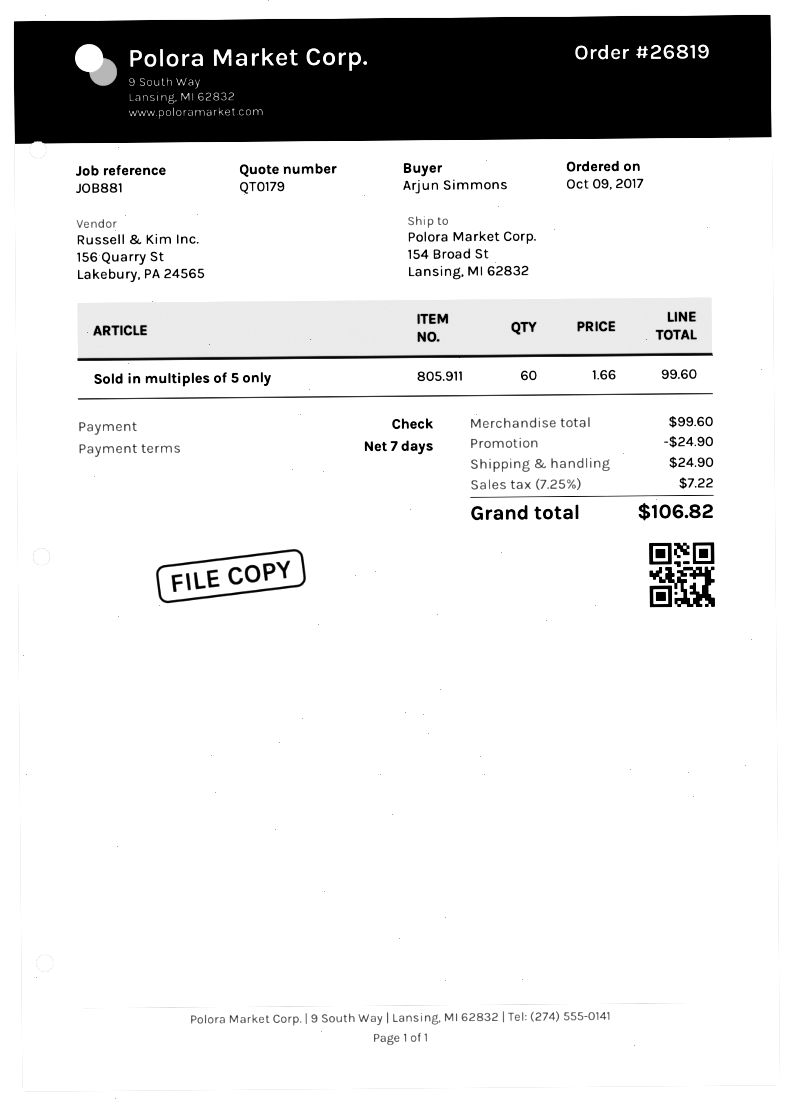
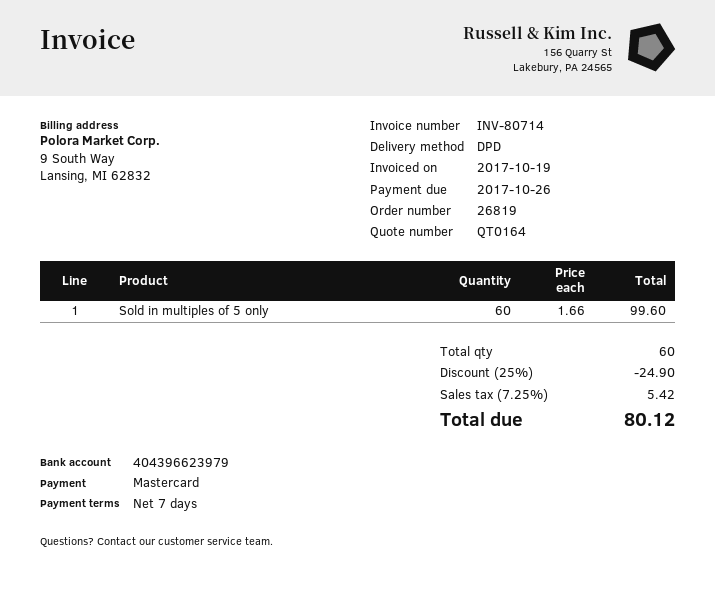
quote number: QT0179 -> QT0164
payment method: cheque -> Mastercard
shipping: 24.90 -> none
tax: 7.25% = 7.22 -> 7.25% = 5.42
total: 106.82 -> 80.12

